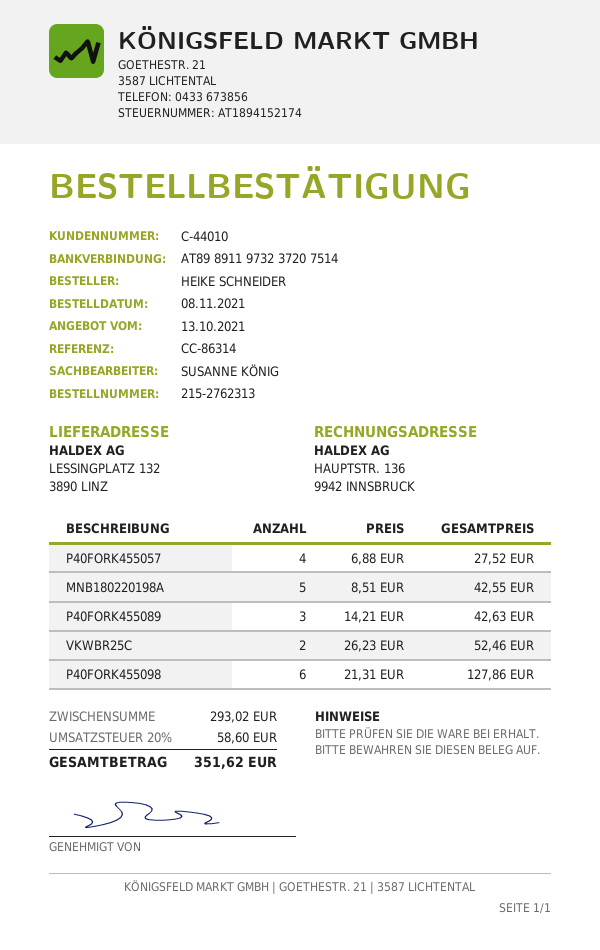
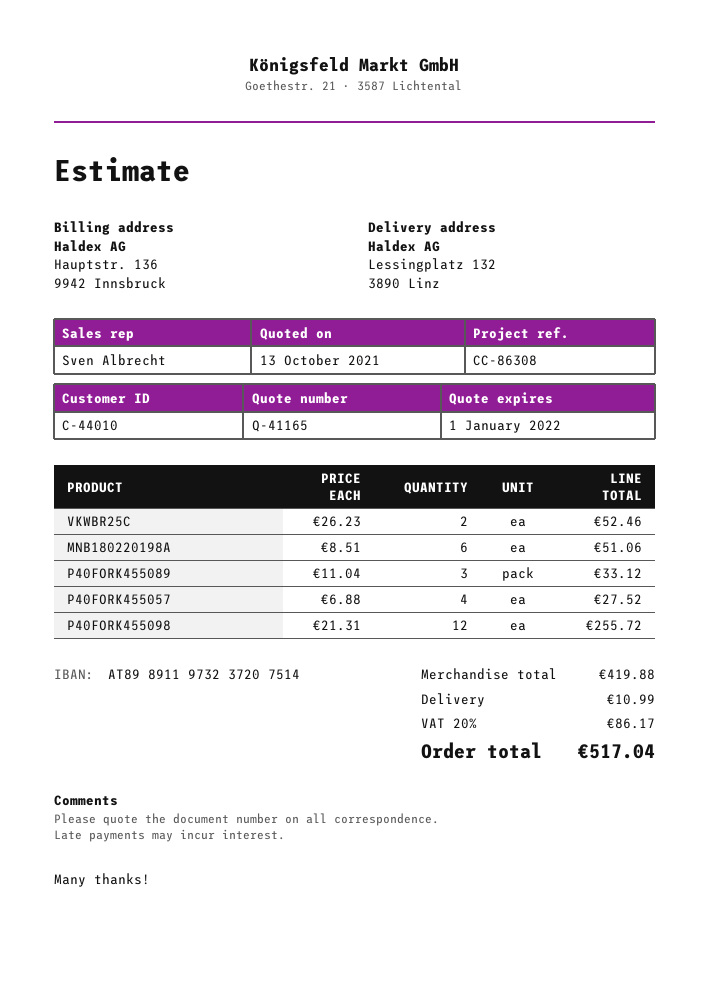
reference: CC-86314 -> CC-86308
sales rep: SUSANNE KÖNIG -> Sven Albrecht
MNB180220198A: 5 x 8.51 = 42.55 -> 6 x 8.51 = 51.06
P40FORK455089: 3 x 14.21 = 42.63 -> 3 x 11.04 = 33.12
P40FORK455098: 6 x 21.31 = 127.86 -> 12 x 21.31 = 255.72
subtotal: 293.02 -> 419.88
shipping: none -> 10.99
tax: 20% = 58.60 -> 20% = 86.17
total: 351.62 -> 517.04

